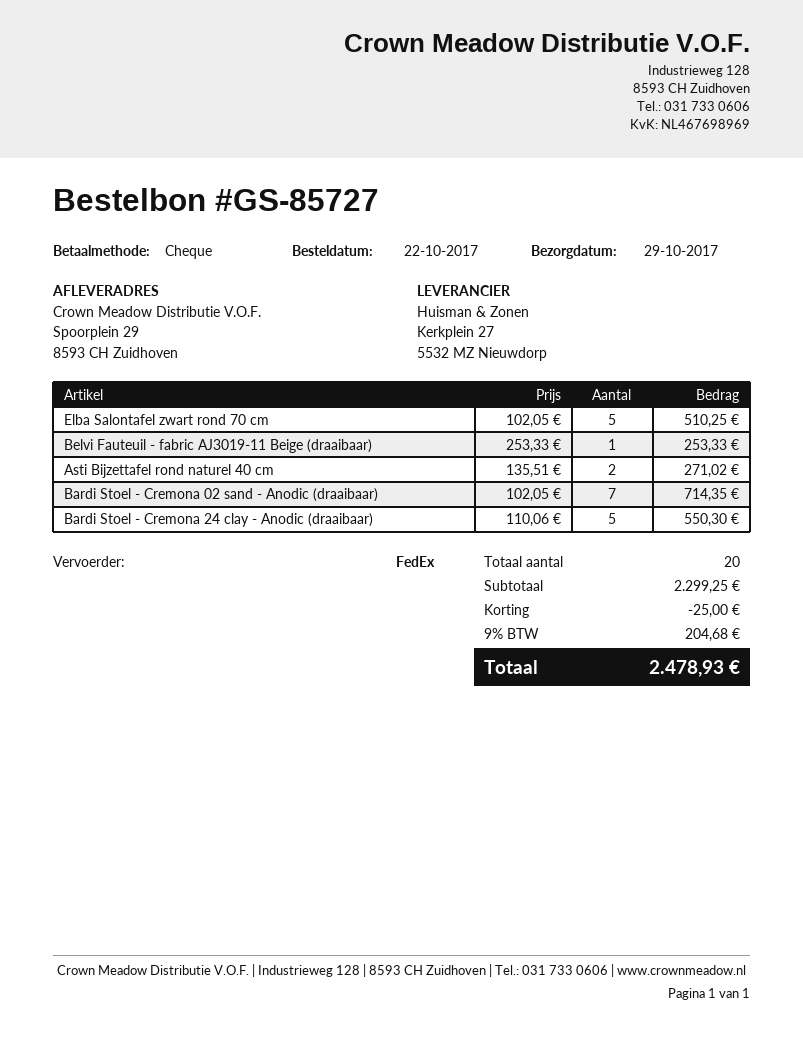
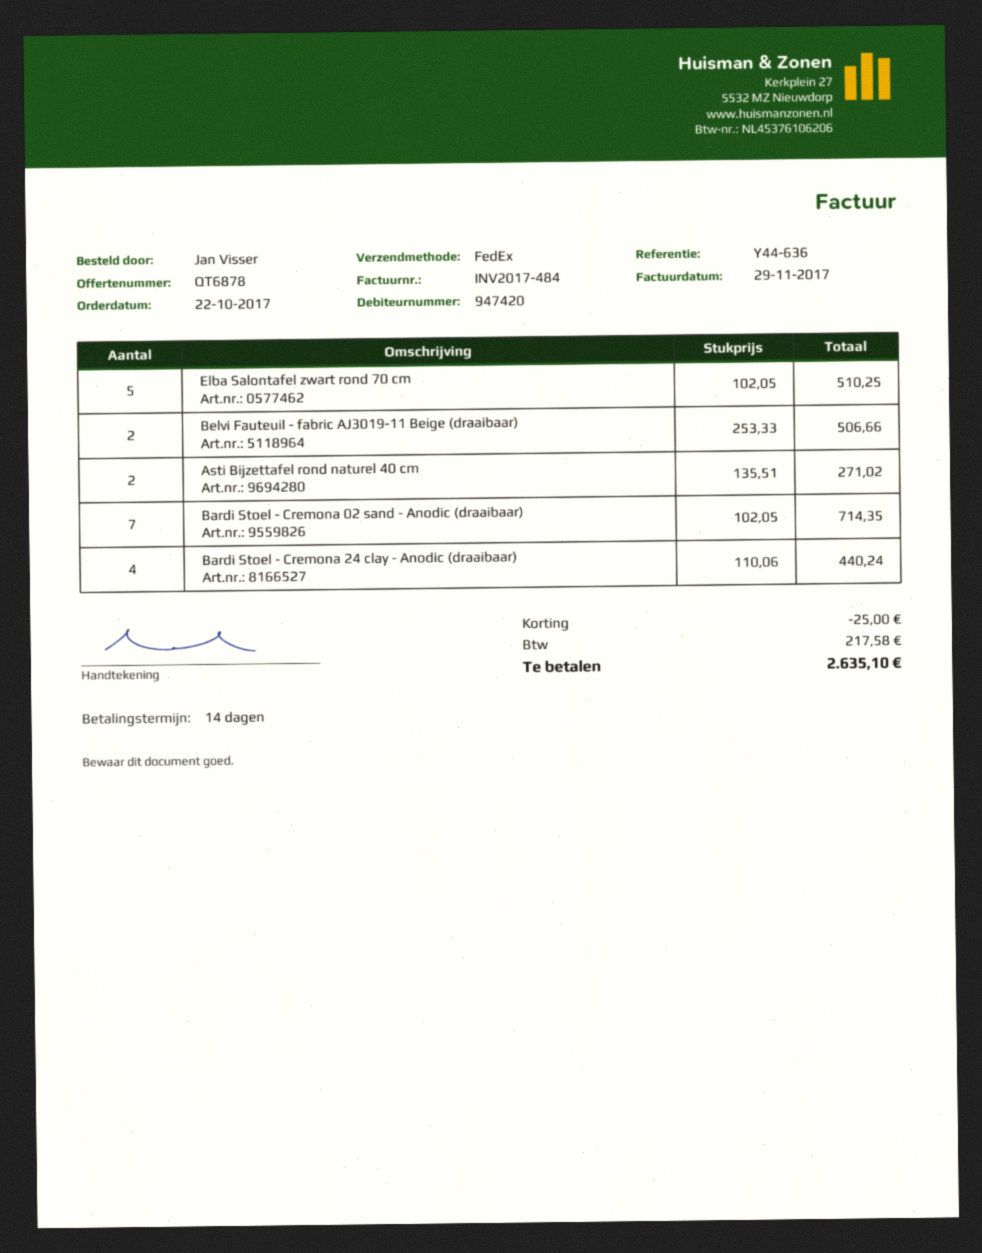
Belvi Fauteuil - fabric AJ3019-11 Beige (draaibaar): 1 x 253.33 = 253.33 -> 2 x 253.33 = 506.66
Bardi Stoel - Cremona 24 clay - Anodic (draaibaar): 5 x 110.06 = 550.30 -> 4 x 110.06 = 440.24
tax: 204.68 -> 217.58
total: 2478.93 -> 2635.10

